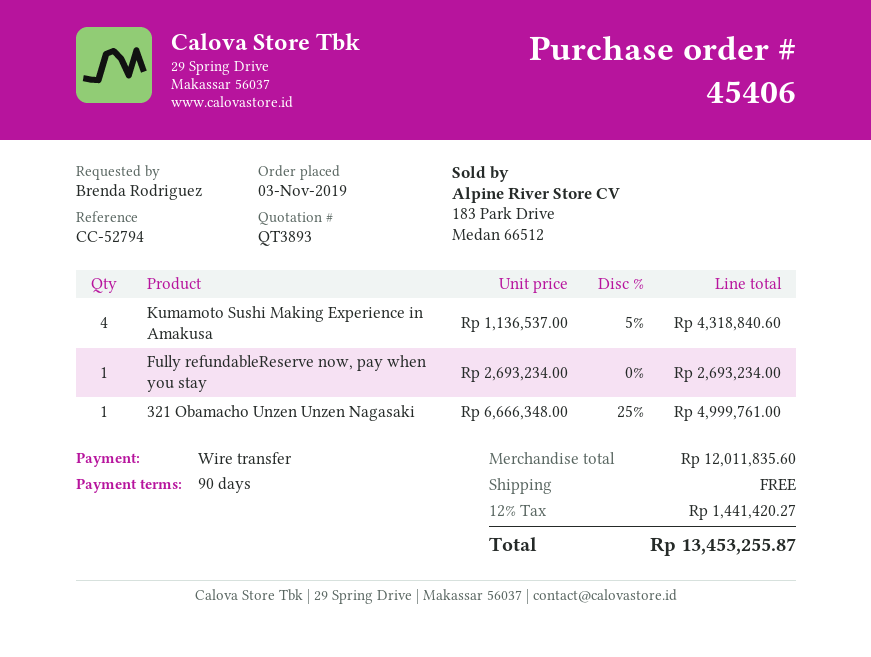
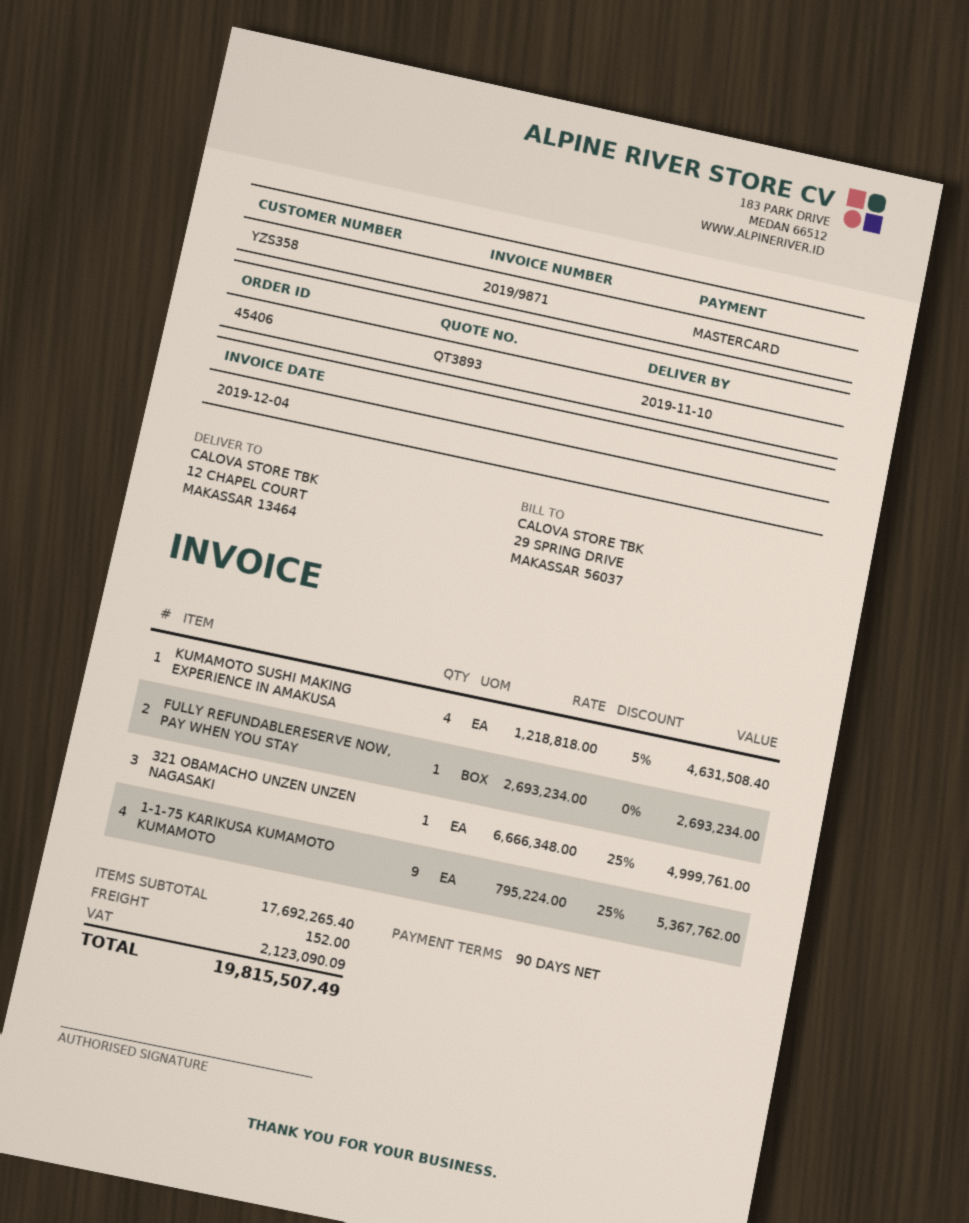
payment method: bank transfer -> Mastercard
Kumamoto Sushi Making Experience in Amakusa: 4 x 1136537.00 - 5% = 4318840.60 -> 4 x 1218818.00 - 5% = 4631508.40
1-1-75 KARIKUSA KUMAMOTO KUMAMOTO: none -> 9 x 795224.00 - 25% = 5367762.00
subtotal: 12011835.60 -> 17692265.40
shipping: 0.00 -> 152.00
tax: 1441420.27 -> 2123090.09
total: 13453255.87 -> 19815507.49

